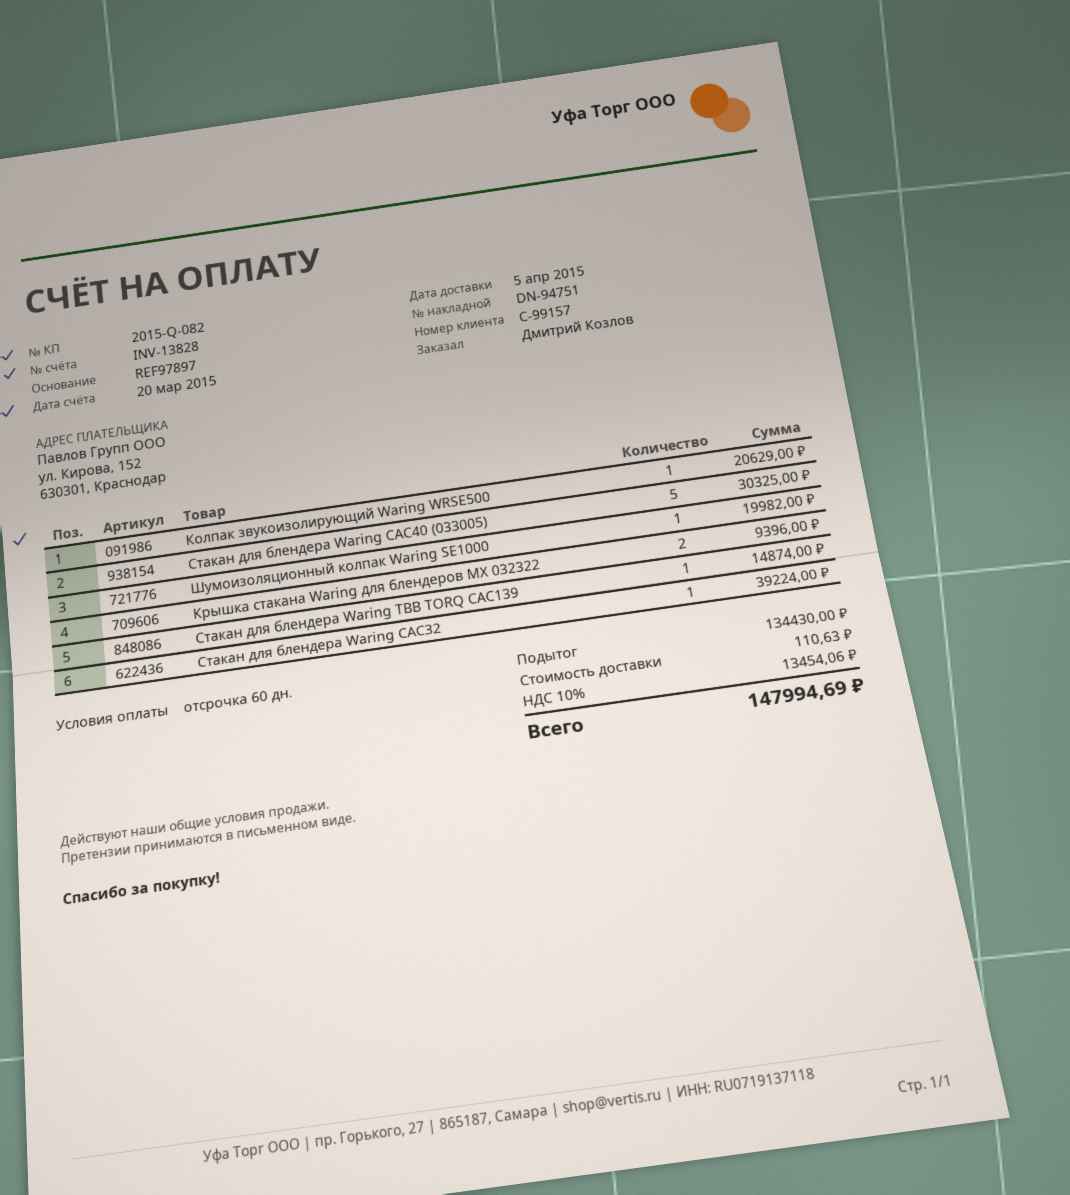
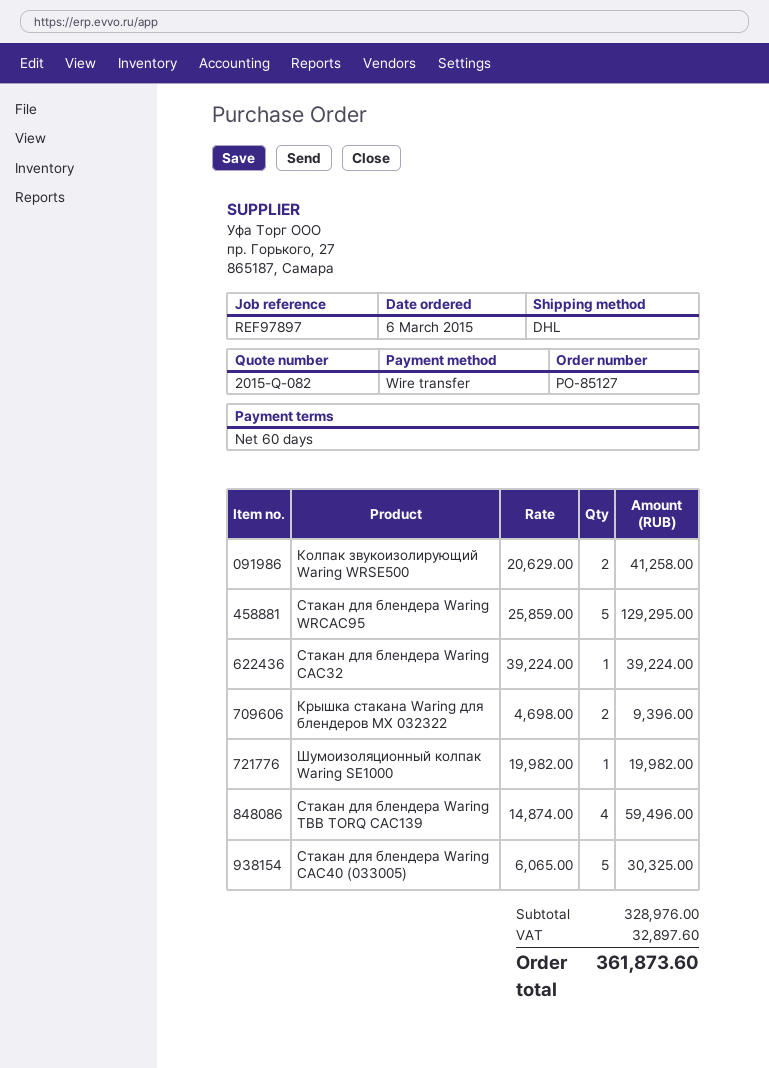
Колпак звукоизолирующий Waring WRSE500: 1 for 20629.00 -> 2 for 41258.00
Стакан для блендера Waring TBB TORQ CAC139: 1 for 14874.00 -> 4 for 59496.00
Стакан для блендера Waring WRCAC95: none -> 5 for 129295.00
subtotal: 134430.00 -> 328976.00
shipping: 110.63 -> none
tax: 13454.06 -> 32897.60
total: 147994.69 -> 361873.60

